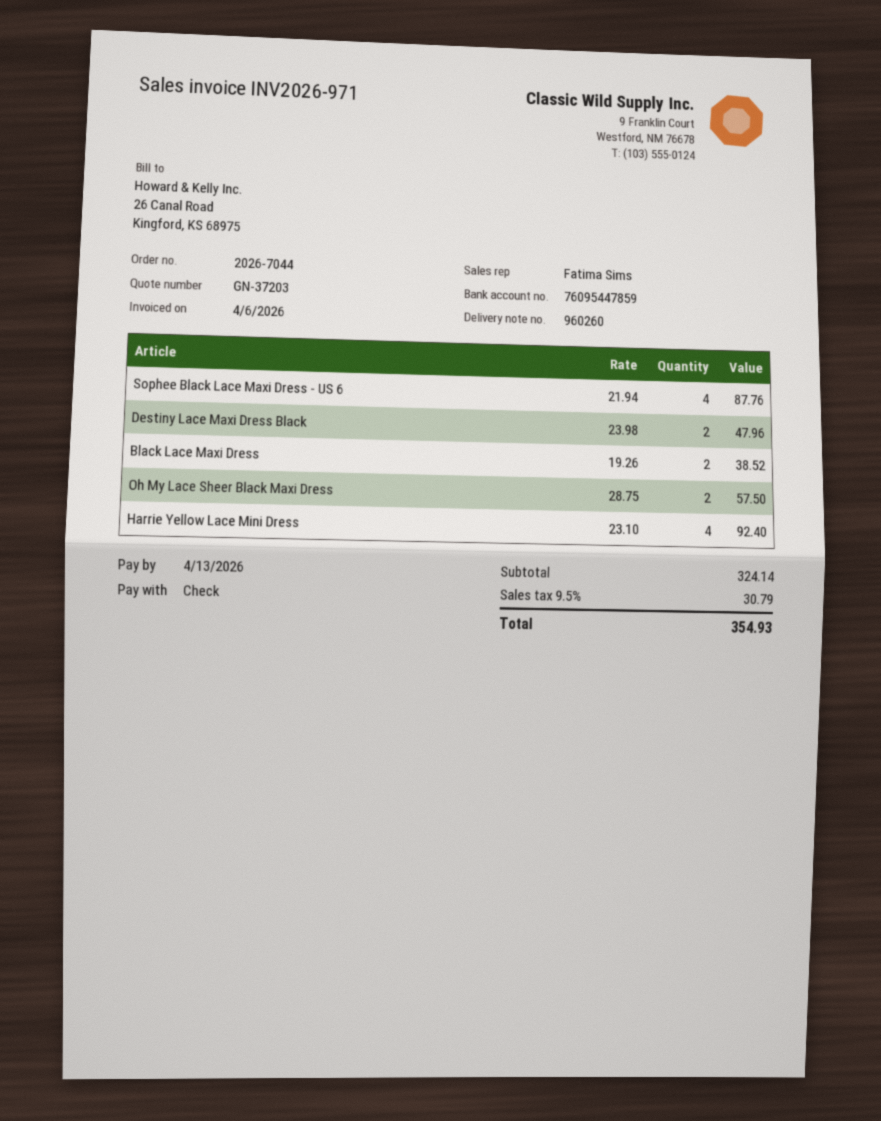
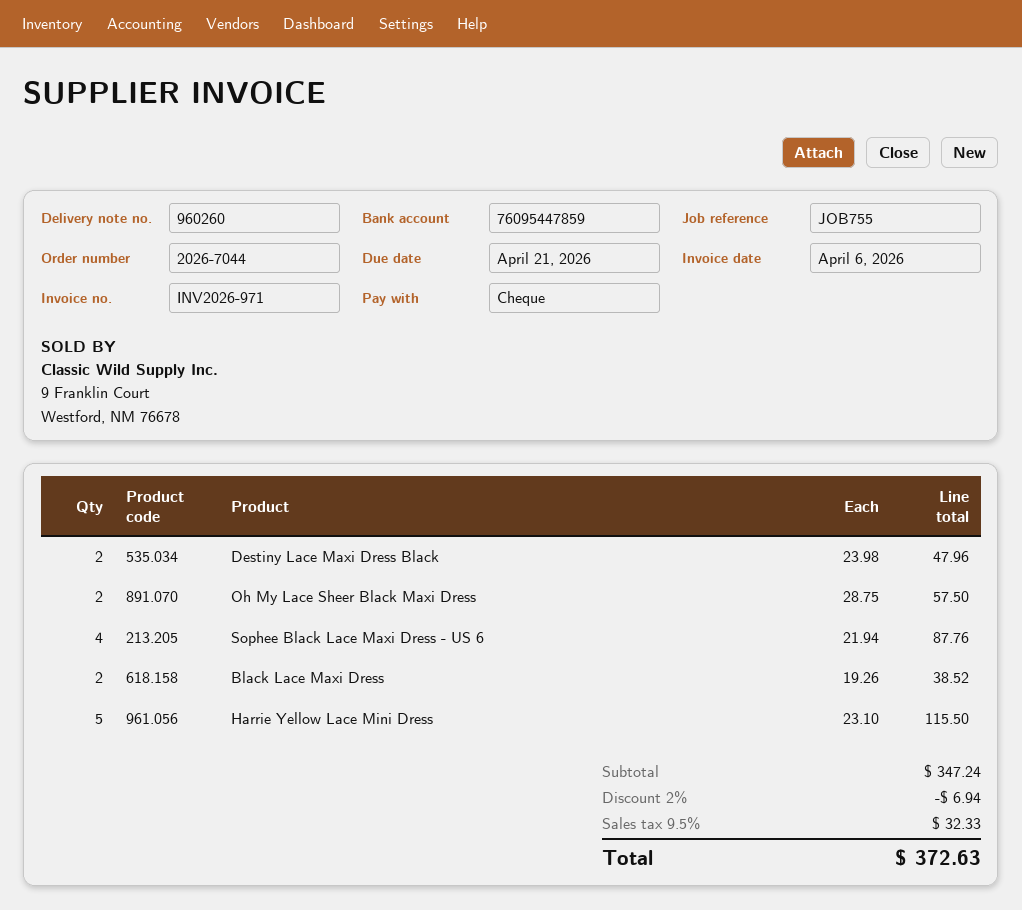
due date: 2026-04-13 -> 2026-04-21
Harrie Yellow Lace Mini Dress: 4 x 23.10 = 92.40 -> 5 x 23.10 = 115.50
subtotal: 324.14 -> 347.24
discount: none -> 2% = 6.94
tax: 9.5% = 30.79 -> 9.5% = 32.33
total: 354.93 -> 372.63

